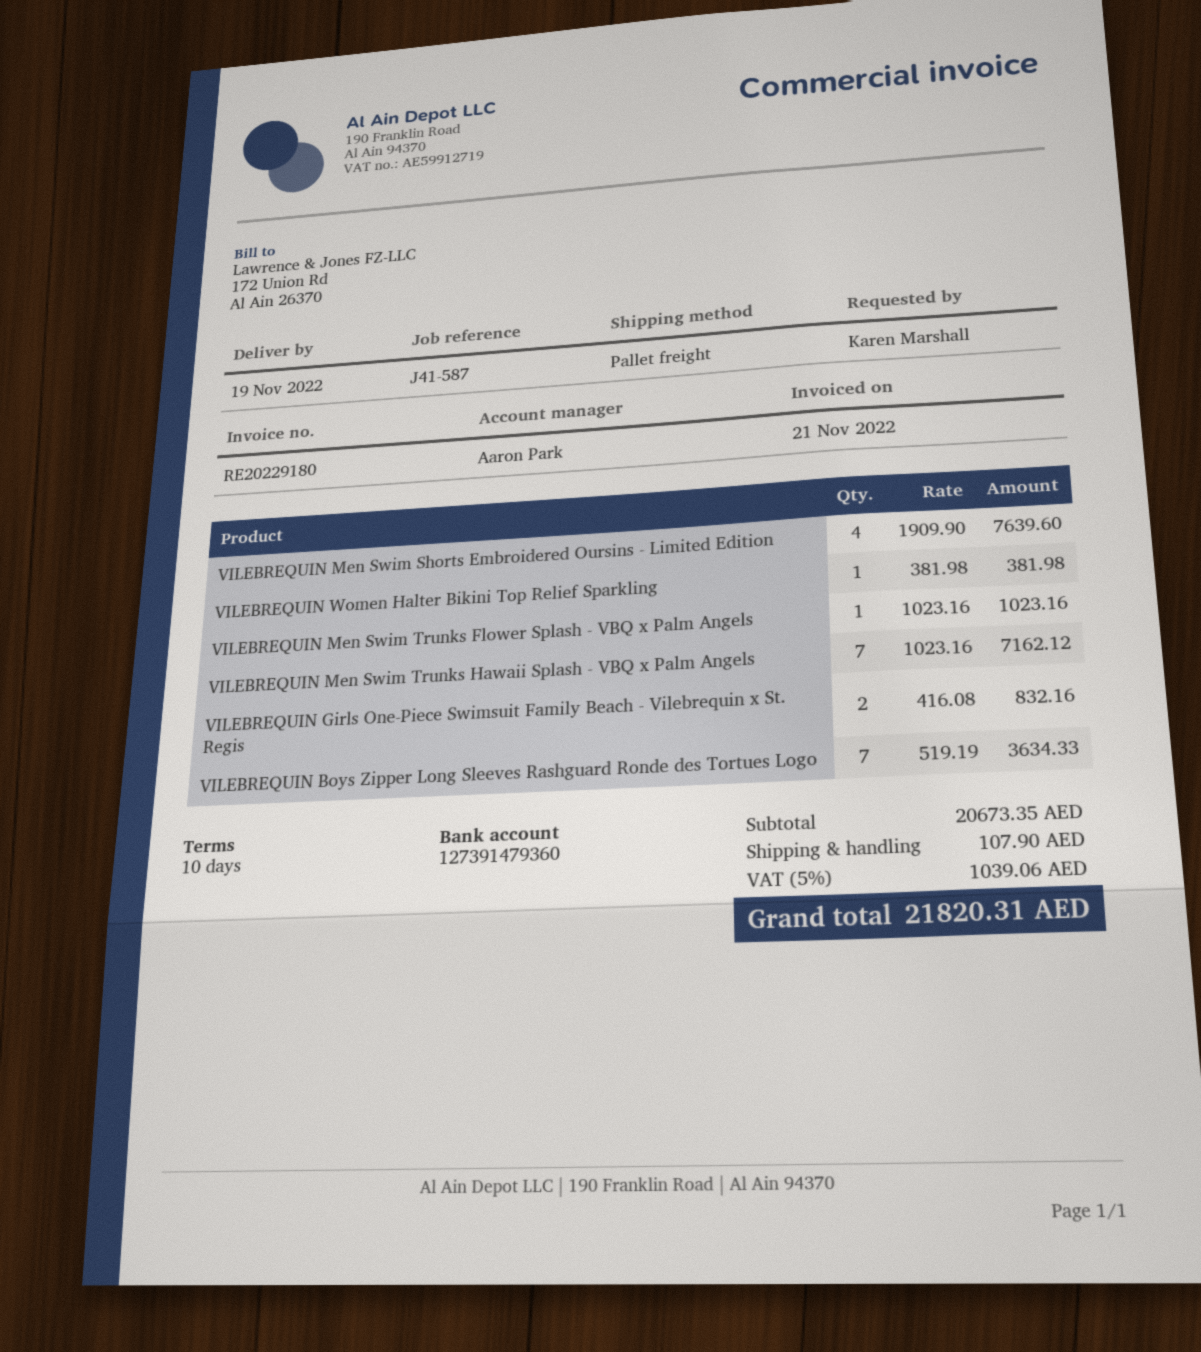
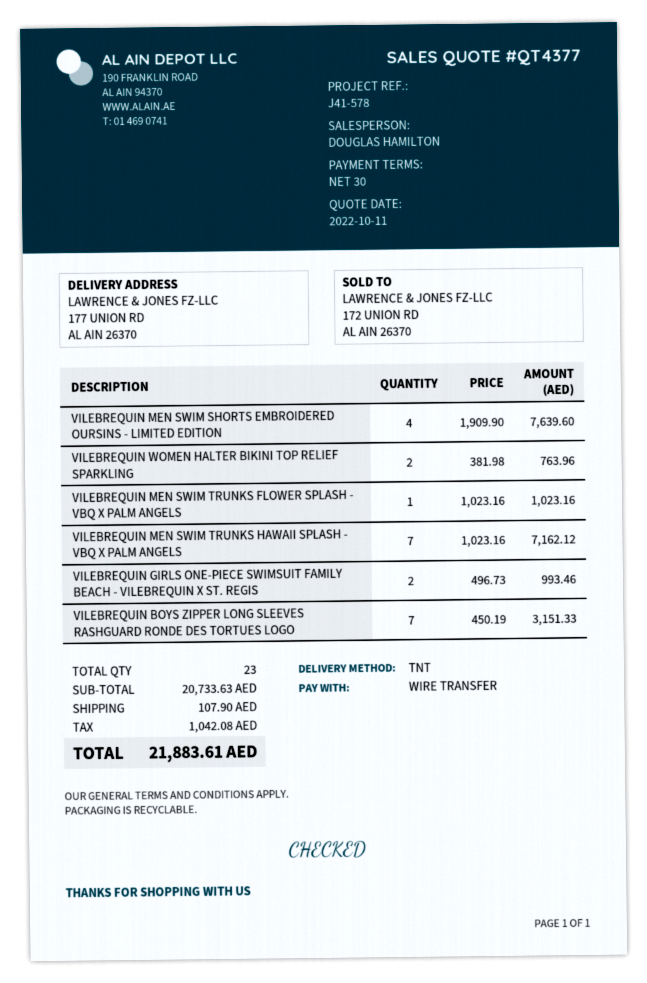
payment terms: 10 days -> 30 days
reference: J41-587 -> J41-578
sales rep: Aaron Park -> DOUGLAS HAMILTON
shipping method: pallet freight -> TNT
VILEBREQUIN Women Halter Bikini Top Relief Sparkling: 1 x 381.98 = 381.98 -> 2 x 381.98 = 763.96
VILEBREQUIN Girls One-Piece Swimsuit Family Beach - Vilebrequin x St. Regis: 2 x 416.08 = 832.16 -> 2 x 496.73 = 993.46
VILEBREQUIN Boys Zipper Long Sleeves Rashguard Ronde des Tortues Logo: 7 x 519.19 = 3634.33 -> 7 x 450.19 = 3151.33
subtotal: 20673.35 -> 20733.63
tax: 1039.06 -> 1042.08
total: 21820.31 -> 21883.61

